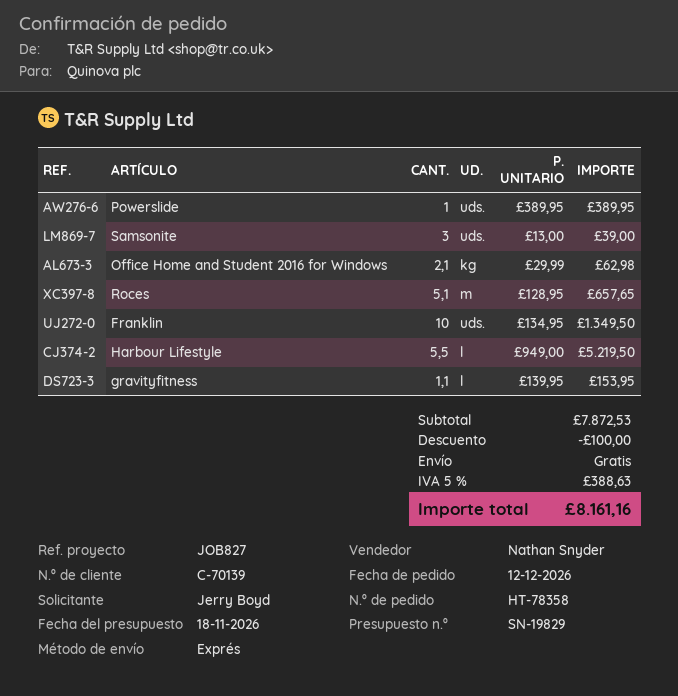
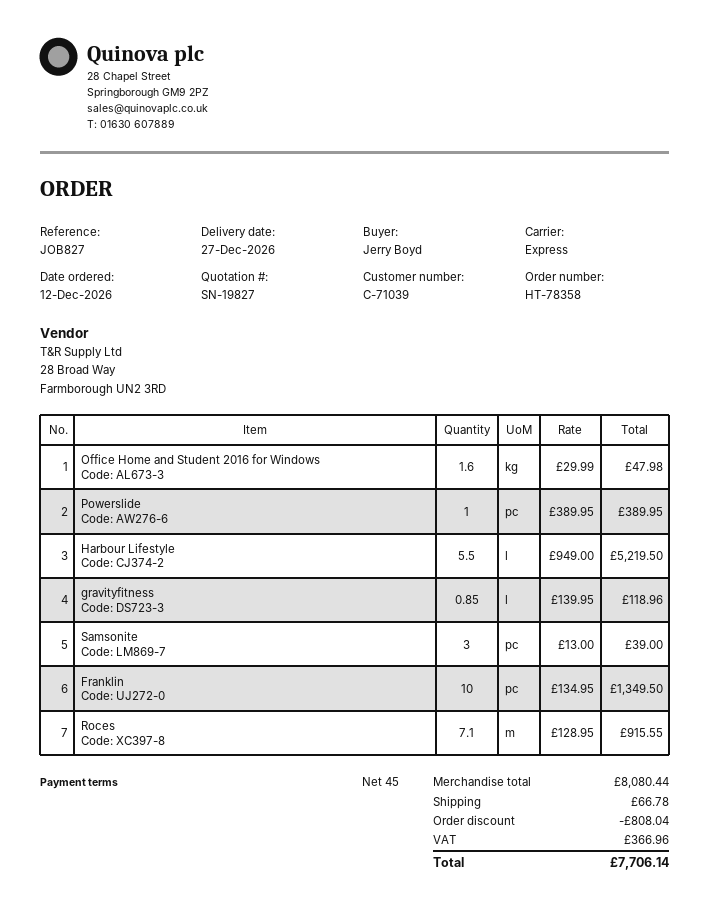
quote number: SN-19829 -> SN-19827
customer number: C-70139 -> C-71039
Office Home and Student 2016 for Windows: 2.1 x 29.99 = 62.98 -> 1.6 x 29.99 = 47.98
Roces: 5.1 x 128.95 = 657.65 -> 7.1 x 128.95 = 915.55
gravityfitness: 1.1 x 139.95 = 153.95 -> 0.85 x 139.95 = 118.96
subtotal: 7872.53 -> 8080.44
discount: 100.00 -> 808.04
shipping: 0.00 -> 66.78
tax: 388.63 -> 366.96
total: 8161.16 -> 7706.14

